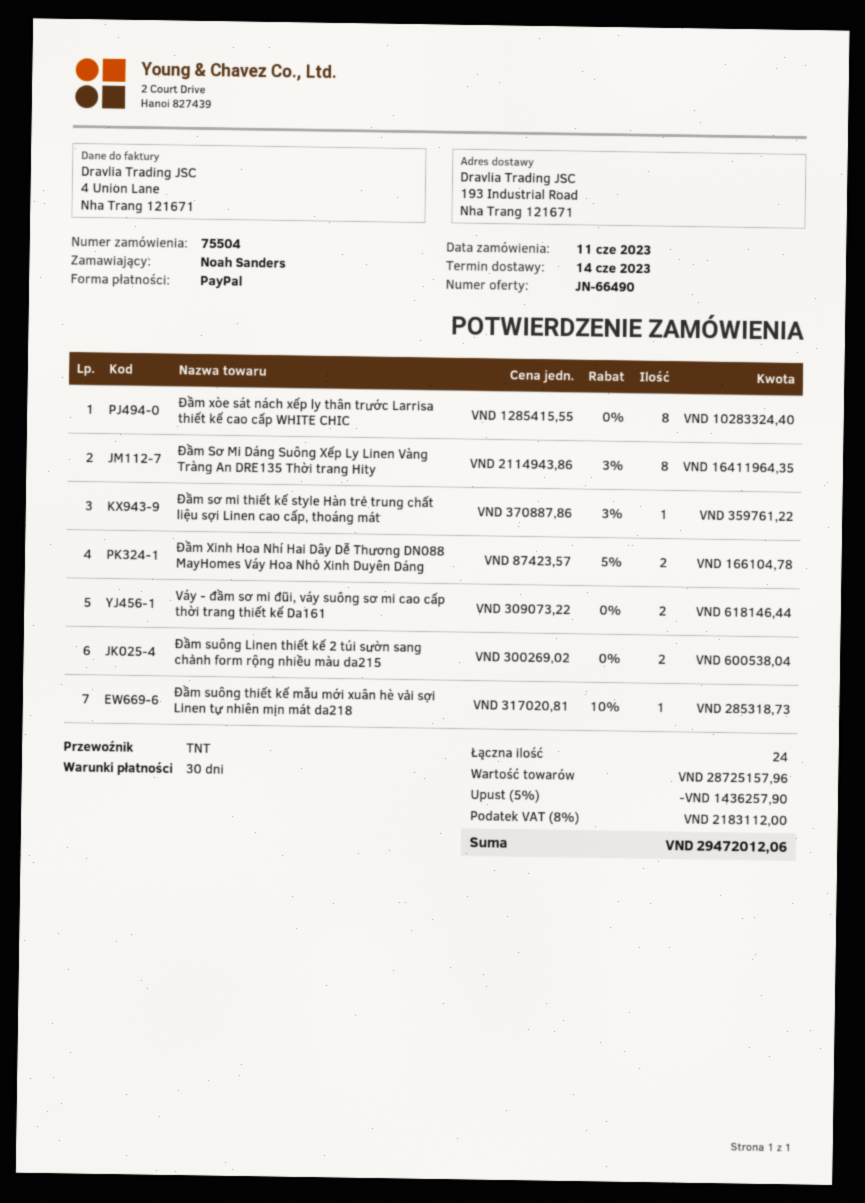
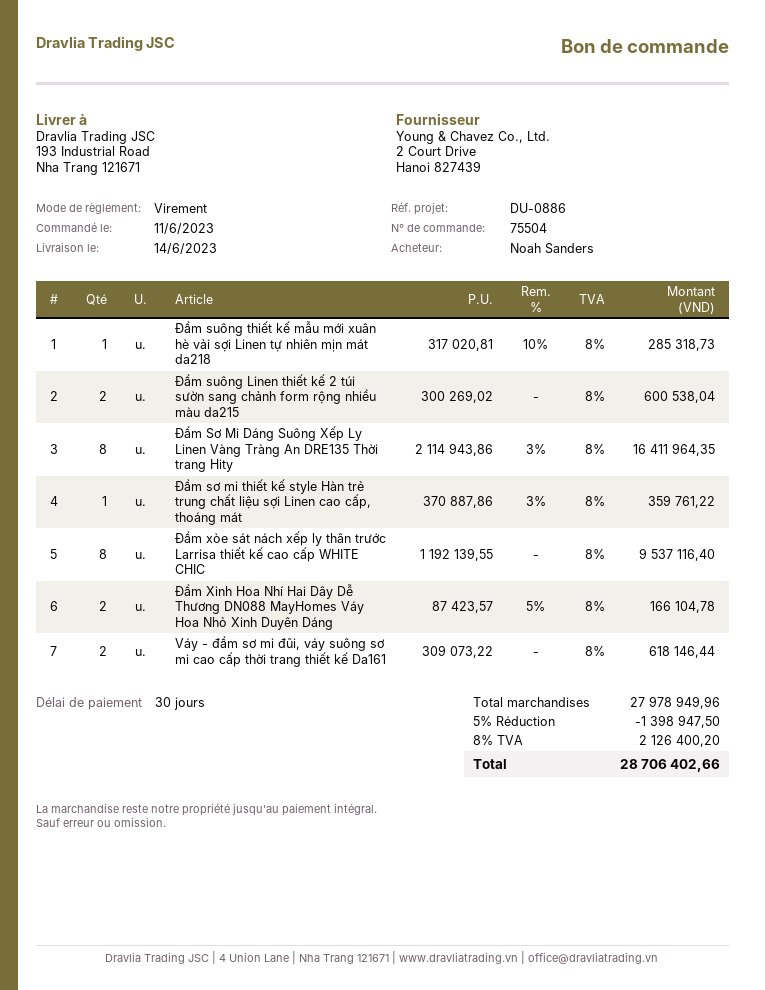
payment method: PayPal -> bank transfer
Đầm xòe sát nách xếp ly thân trước Larrisa thiết kế cao cấp WHITE CHIC: 8 x 1285415.55 = 10283324.40 -> 8 x 1192139.55 = 9537116.40
subtotal: 28725157.96 -> 27978949.96
discount: 5% = 1436257.90 -> 5% = 1398947.50
tax: 8% = 2183112.00 -> 8% = 2126400.20
total: 29472012.06 -> 28706402.66

